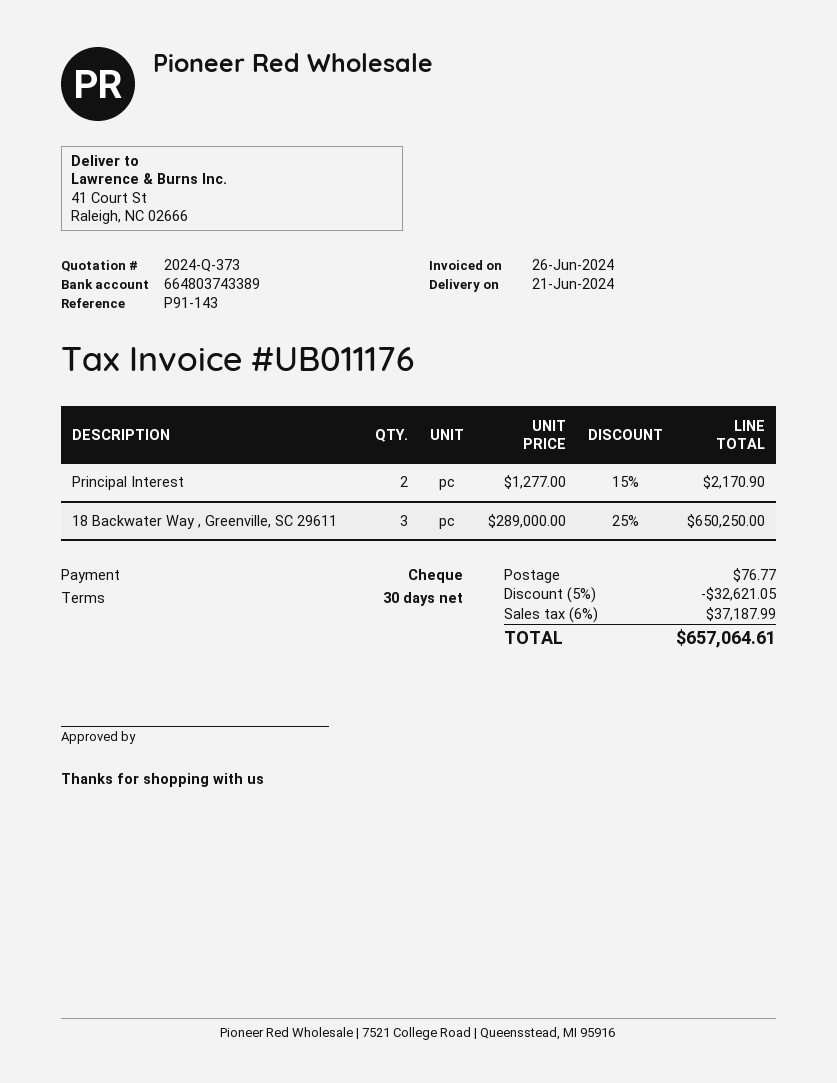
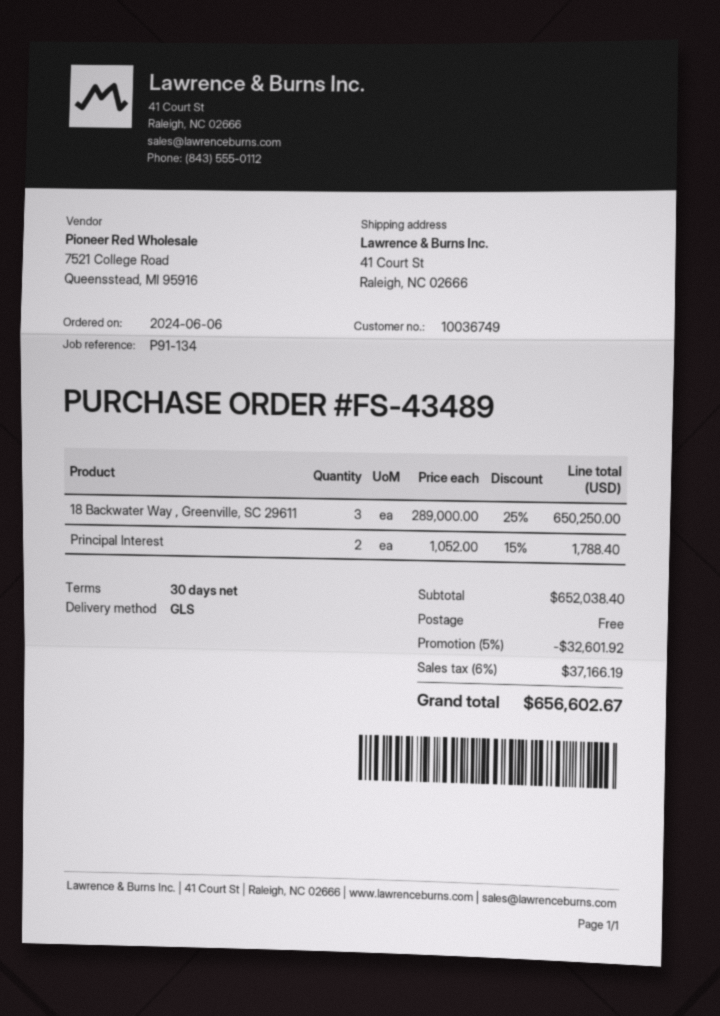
reference: P91-143 -> P91-134
Principal Interest: 2 x 1277.00 - 15% = 2170.90 -> 2 x 1052.00 - 15% = 1788.40
discount: 5% = 32621.05 -> 5% = 32601.92
shipping: 76.77 -> 0.00
tax: 6% = 37187.99 -> 6% = 37166.19
total: 657064.61 -> 656602.67

